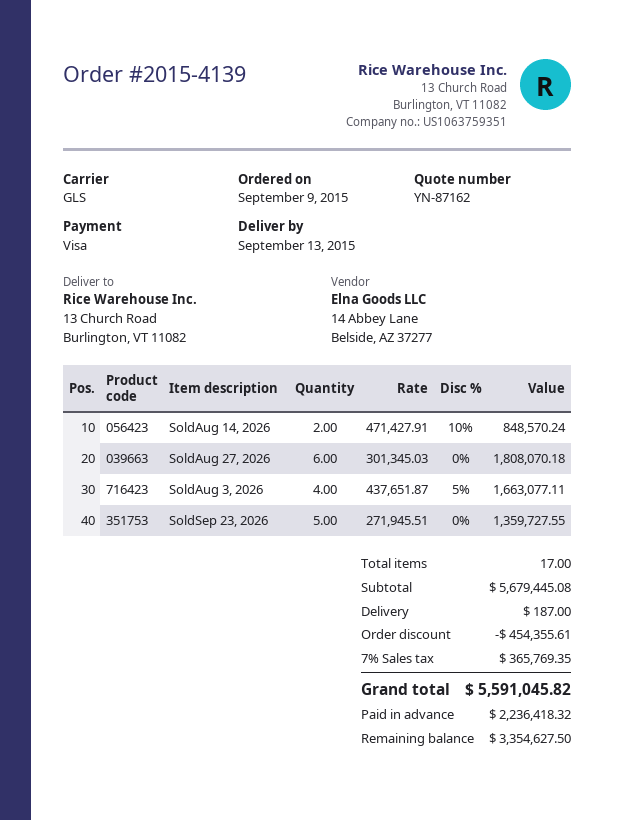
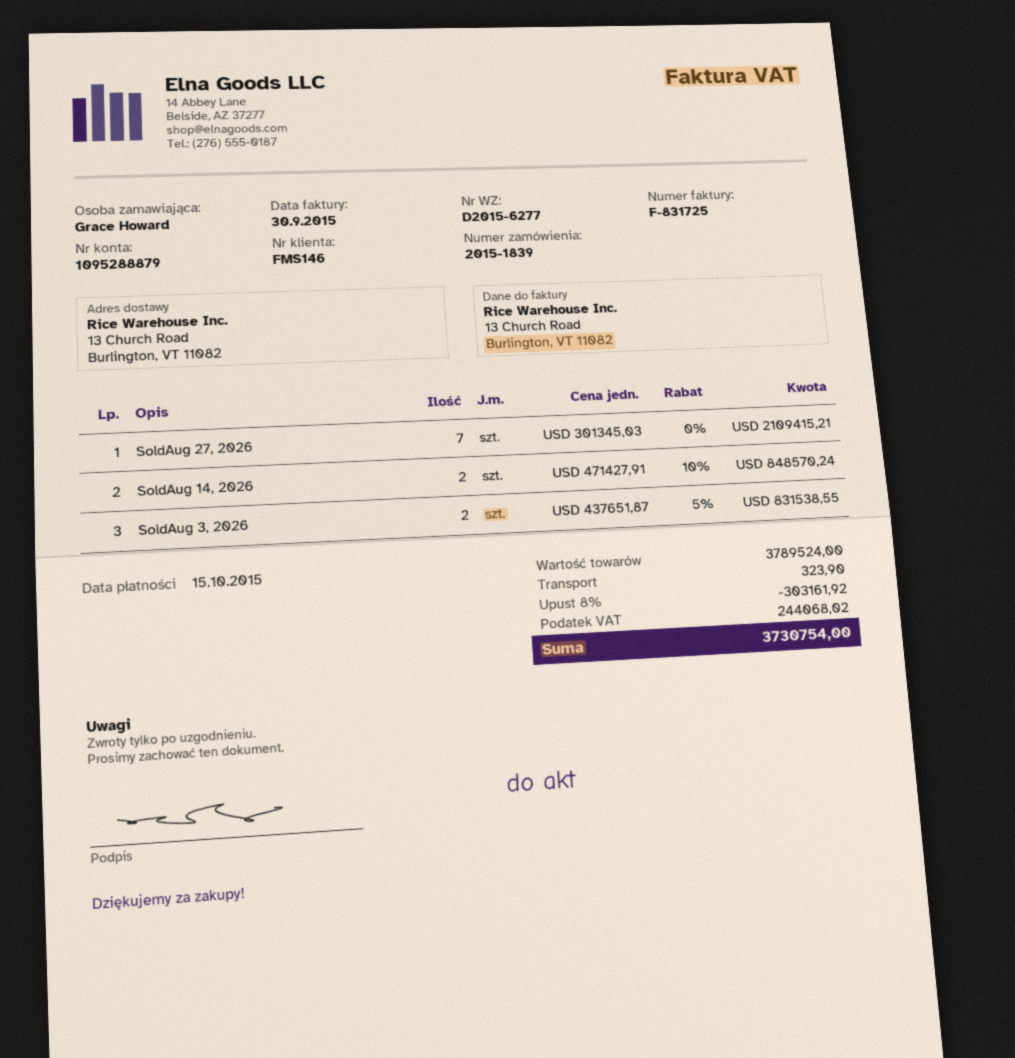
order number: 2015-4139 -> 2015-1839
SoldAug 27, 2026: 6 x 301345.03 = 1808070.18 -> 7 x 301345.03 = 2109415.21
SoldAug 3, 2026: 4 x 437651.87 - 5% = 1663077.11 -> 2 x 437651.87 - 5% = 831538.55
SoldSep 23, 2026: 5 x 271945.51 = 1359727.55 -> none
subtotal: 5679445.08 -> 3789524.00
discount: 454355.61 -> 303161.92
shipping: 187.00 -> 323.90
tax: 365769.35 -> 244068.02
total: 5591045.82 -> 3730754.00

